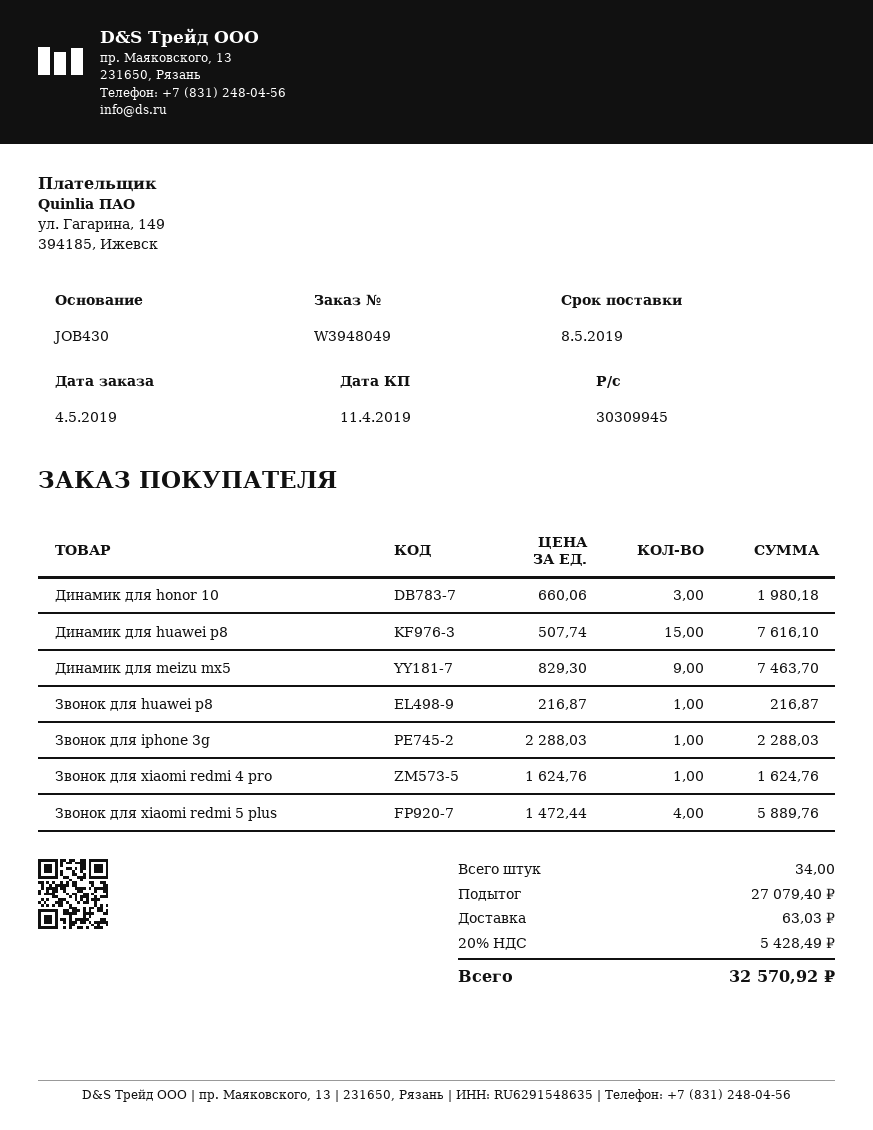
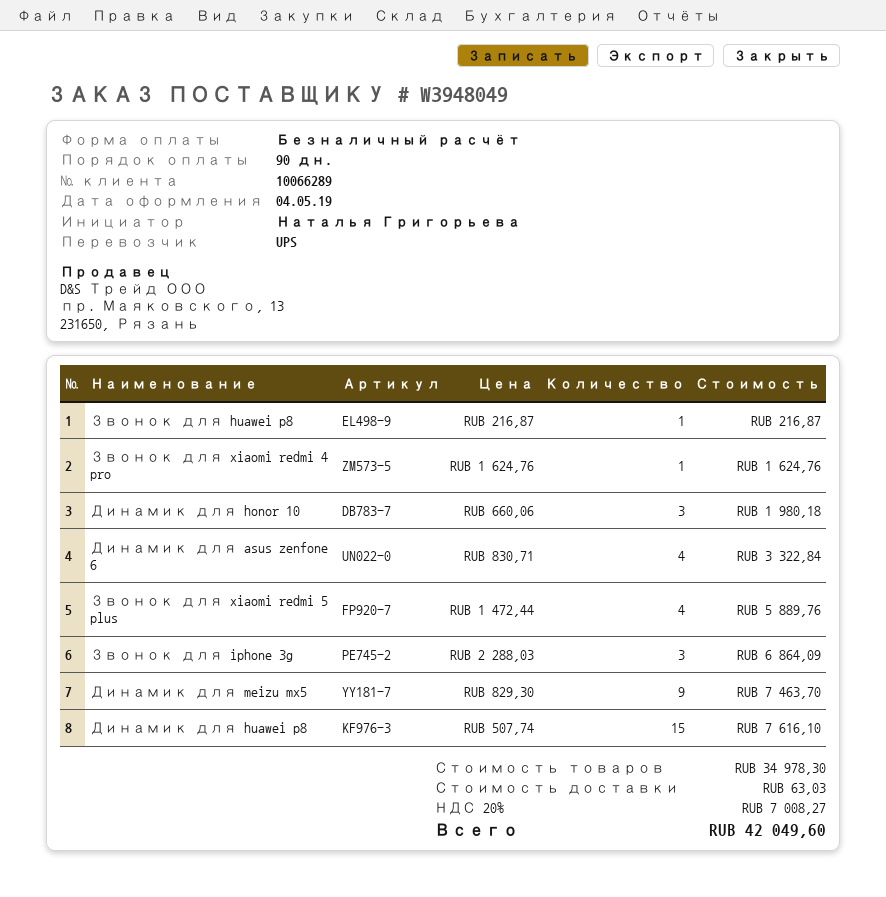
Звонок для iphone 3g: 1 x 2288.03 = 2288.03 -> 3 x 2288.03 = 6864.09
Динамик для asus zenfone 6: none -> 4 x 830.71 = 3322.84
subtotal: 27079.40 -> 34978.30
tax: 20% = 5428.49 -> 20% = 7008.27
total: 32570.92 -> 42049.60

